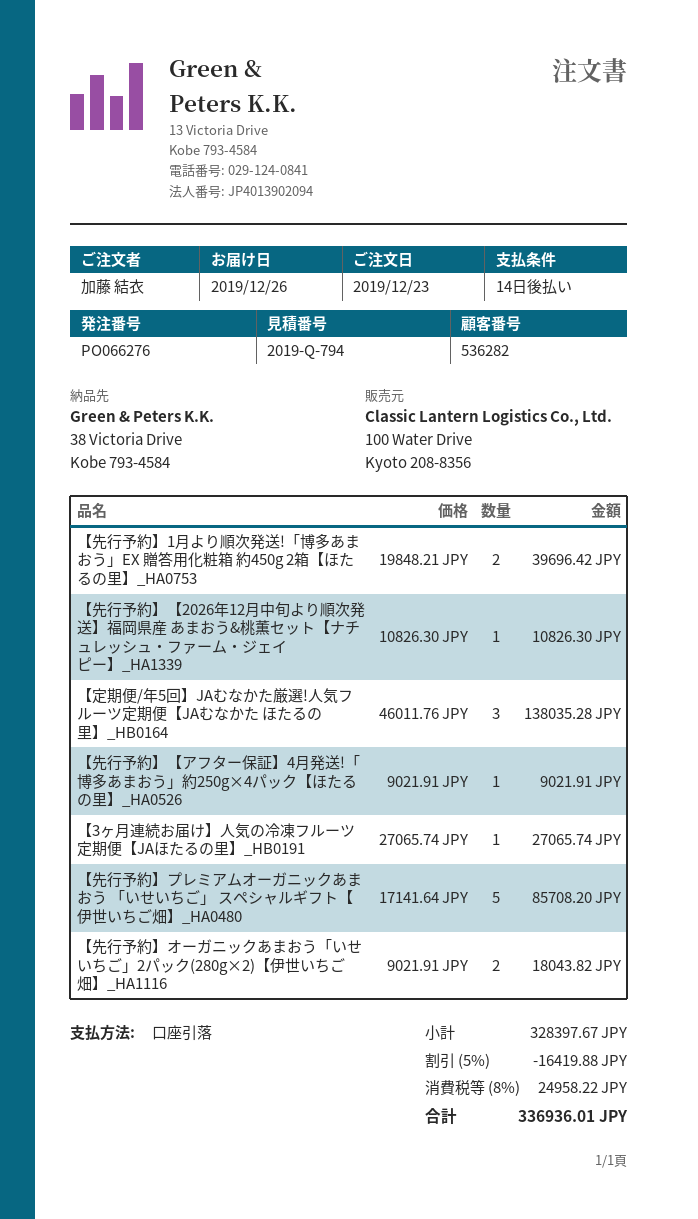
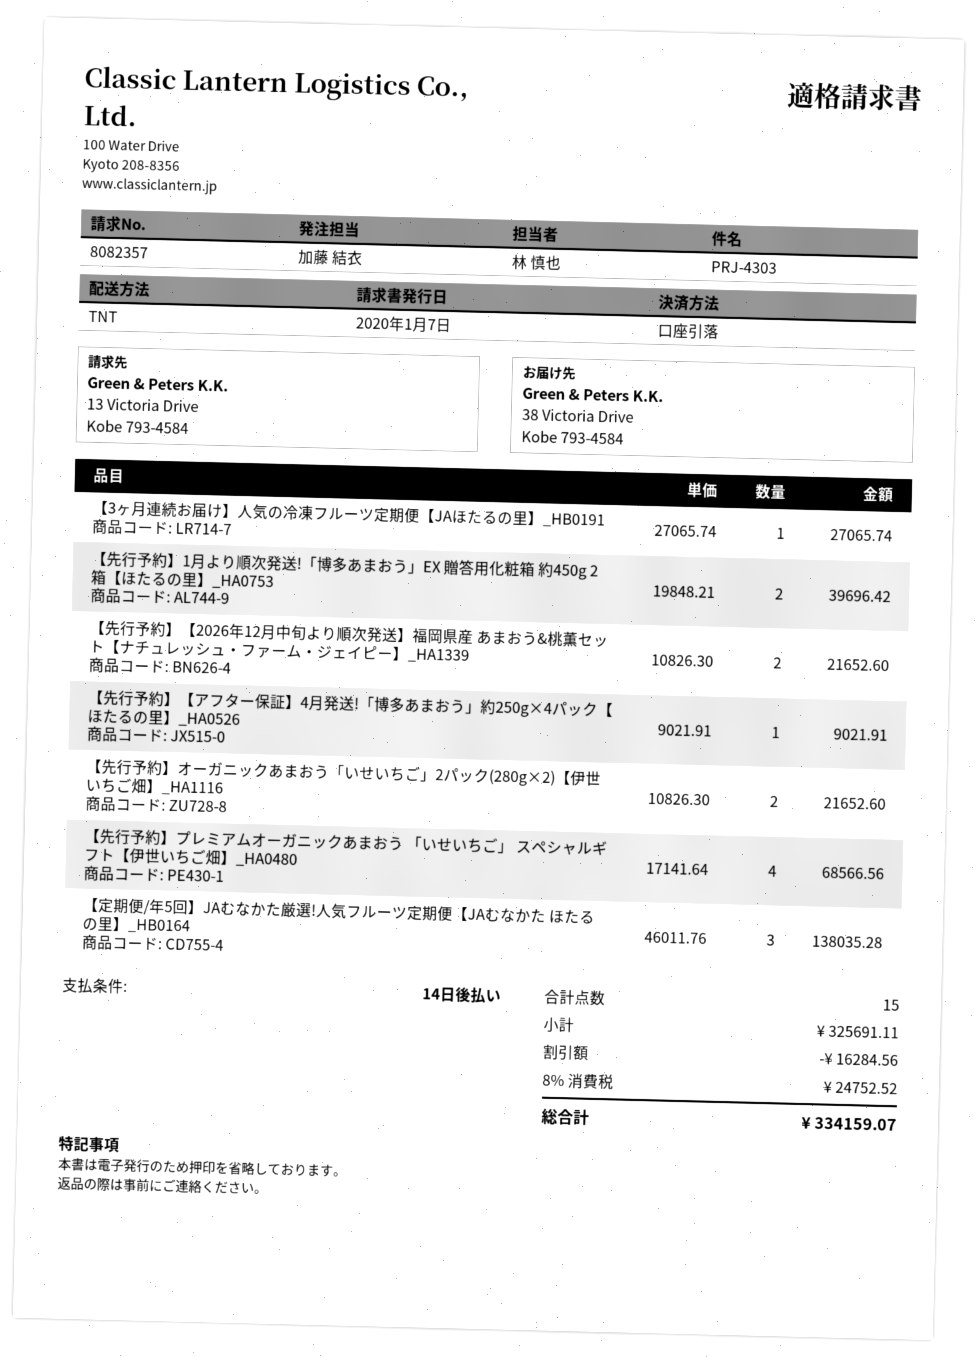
【先行予約】【2026年12月中旬より順次発送】福岡県産 あまおう&桃薫セット【ナチュレッシュ・ファーム・ジェイピー】_HA1339: 1 x 10826.30 = 10826.30 -> 2 x 10826.30 = 21652.60
【先行予約】プレミアムオーガニックあまおう 「いせいちご」 スペシャルギフト【伊世いちご畑】_HA0480: 5 x 17141.64 = 85708.20 -> 4 x 17141.64 = 68566.56
【先行予約】オーガニックあまおう「いせいちご」2パック(280g×2)【伊世いちご畑】_HA1116: 2 x 9021.91 = 18043.82 -> 2 x 10826.30 = 21652.60
subtotal: 328397.67 -> 325691.11
discount: 16419.88 -> 16284.56
tax: 8% = 24958.22 -> 8% = 24752.52
total: 336936.01 -> 334159.07

